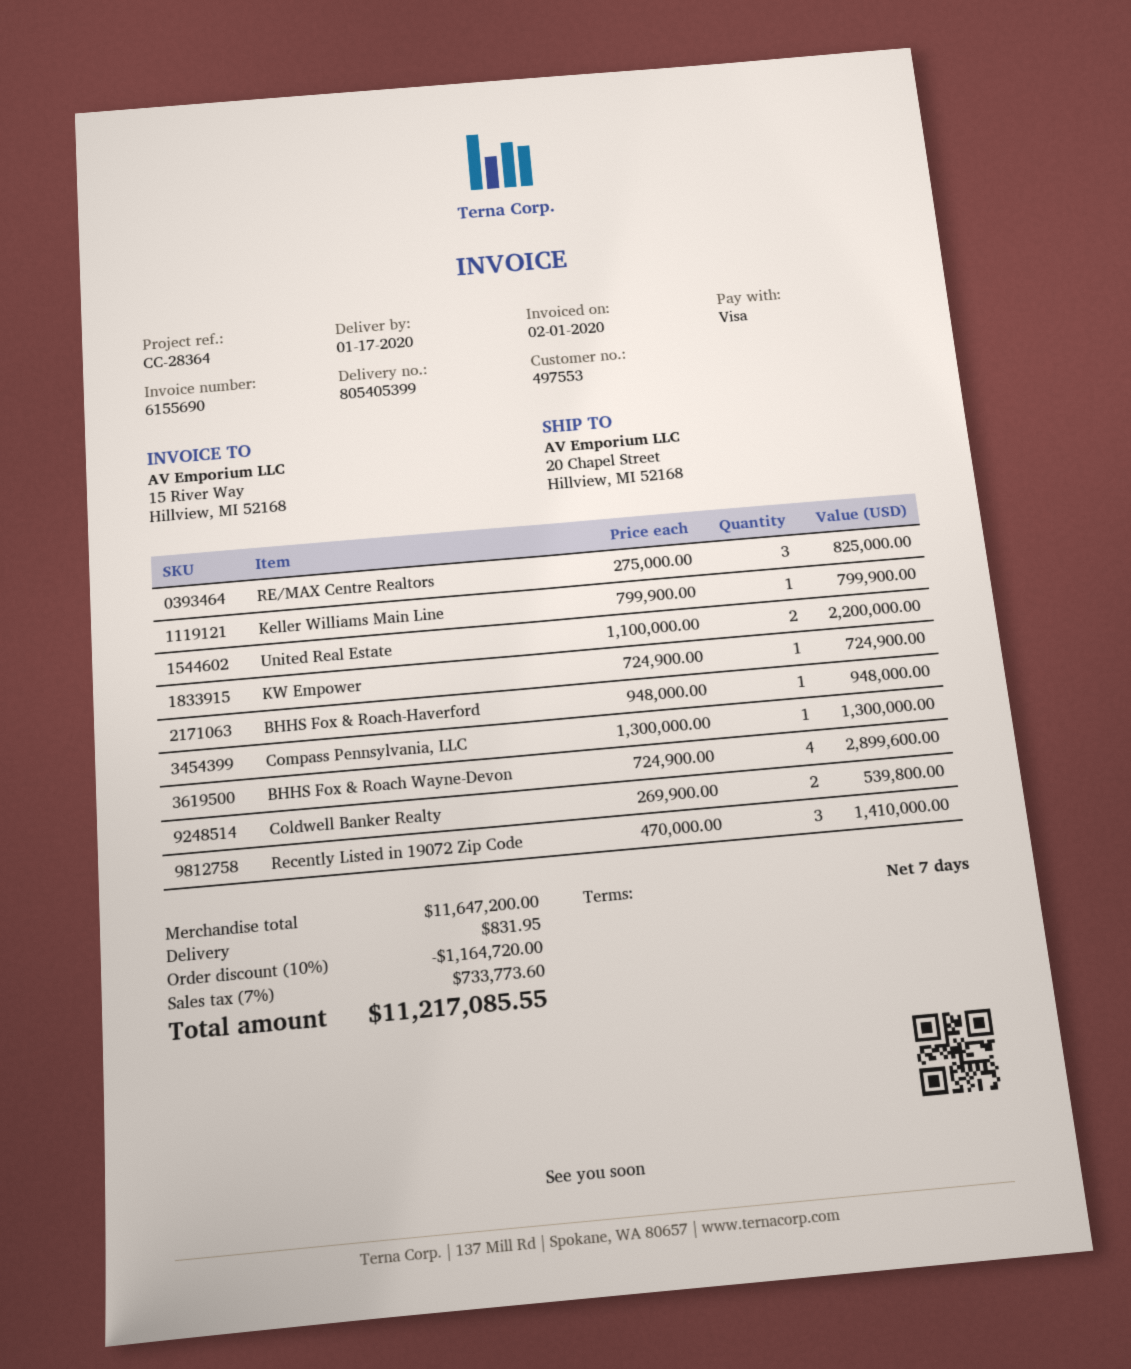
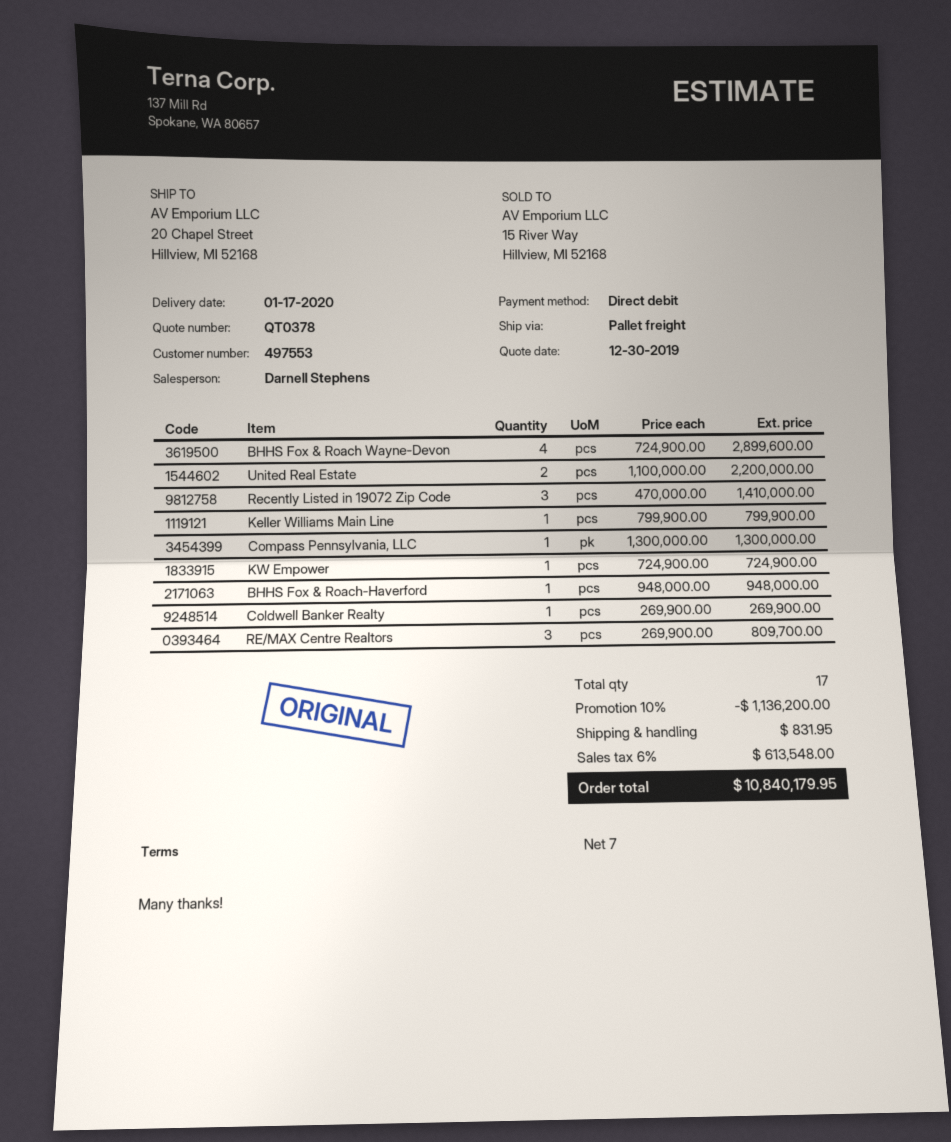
payment method: Visa -> direct debit
RE/MAX Centre Realtors: 3 x 275000.00 = 825000.00 -> 3 x 269900.00 = 809700.00
Coldwell Banker Realty: 2 x 269900.00 = 539800.00 -> 1 x 269900.00 = 269900.00
discount: 10% = 1164720.00 -> 10% = 1136200.00
tax: 7% = 733773.60 -> 6% = 613548.00
total: 11217085.55 -> 10840179.95

